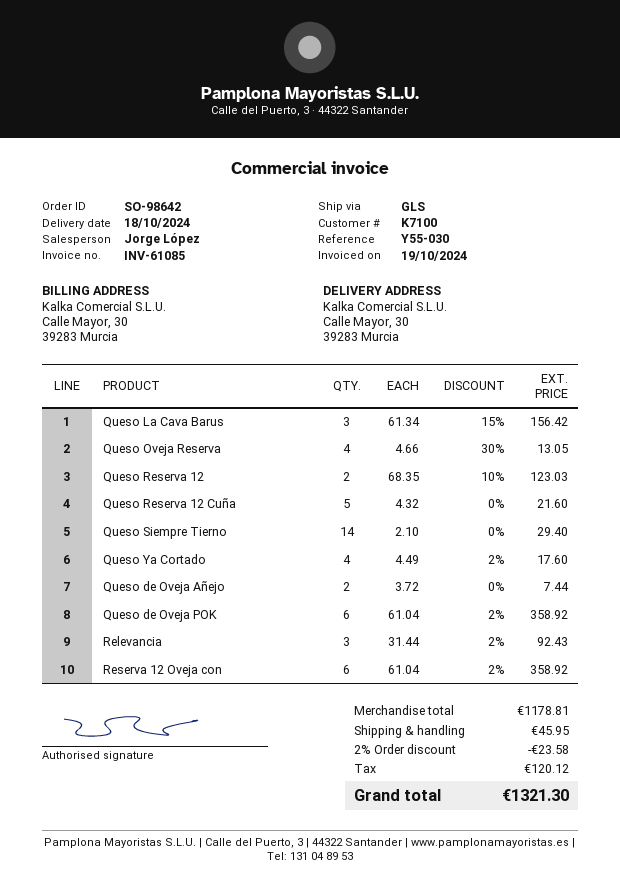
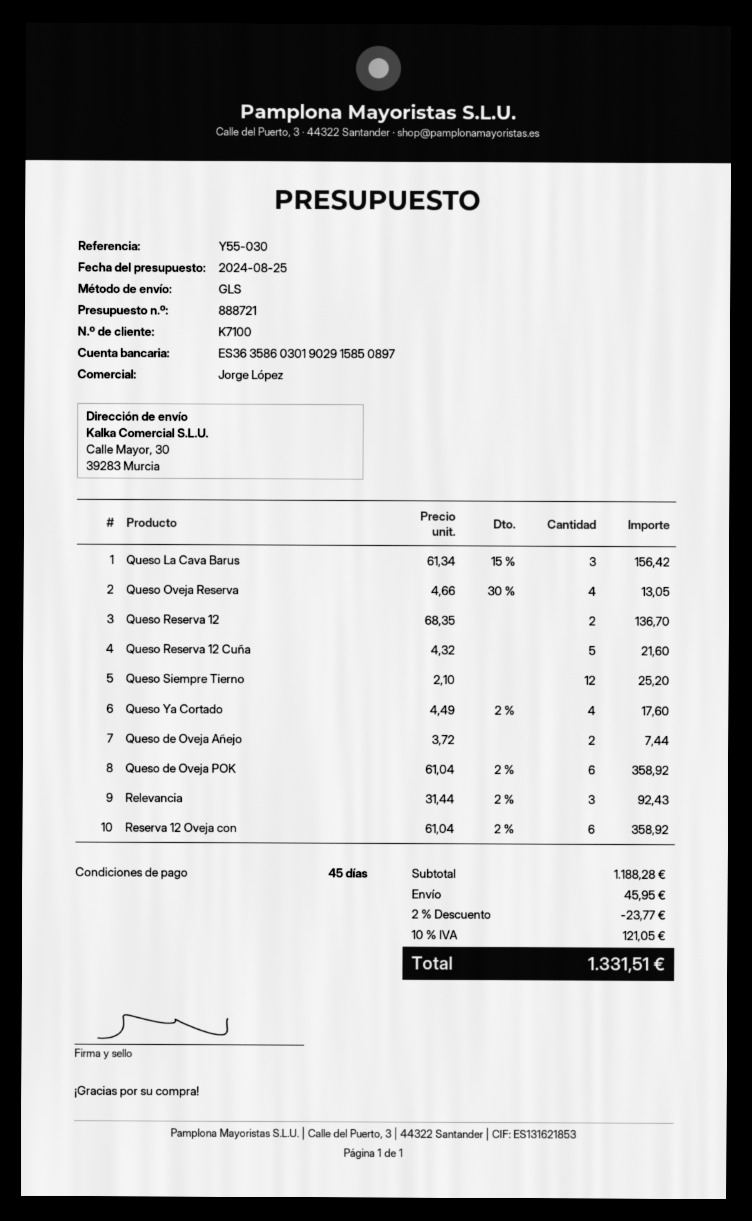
Queso Reserva 12: 2 x 68.35 - 10% = 123.03 -> 2 x 68.35 = 136.70
Queso Siempre Tierno: 14 x 2.10 = 29.40 -> 12 x 2.10 = 25.20
subtotal: 1178.81 -> 1188.28
discount: 2% = 23.58 -> 2% = 23.77
tax: 120.12 -> 121.05
total: 1321.30 -> 1331.51

